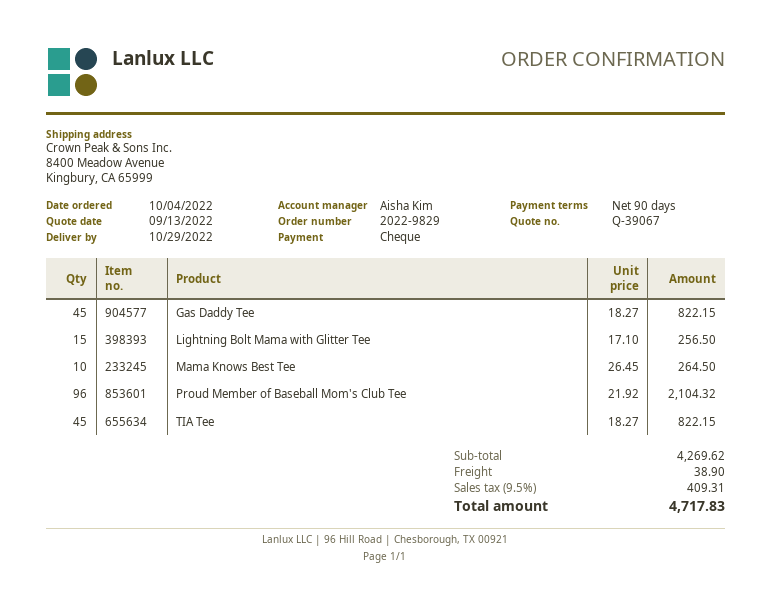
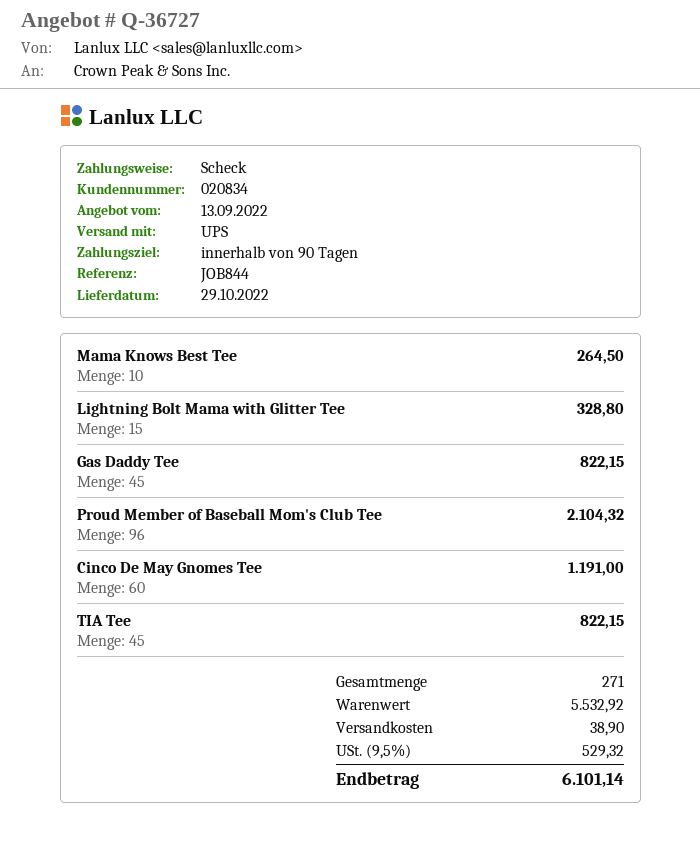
quote number: Q-39067 -> Q-36727
Lightning Bolt Mama with Glitter Tee: 15 for 256.50 -> 15 for 328.80
Cinco De May Gnomes Tee: none -> 60 for 1191.00
subtotal: 4269.62 -> 5532.92
tax: 9.5% = 409.31 -> 9.5% = 529.32
total: 4717.83 -> 6101.14

